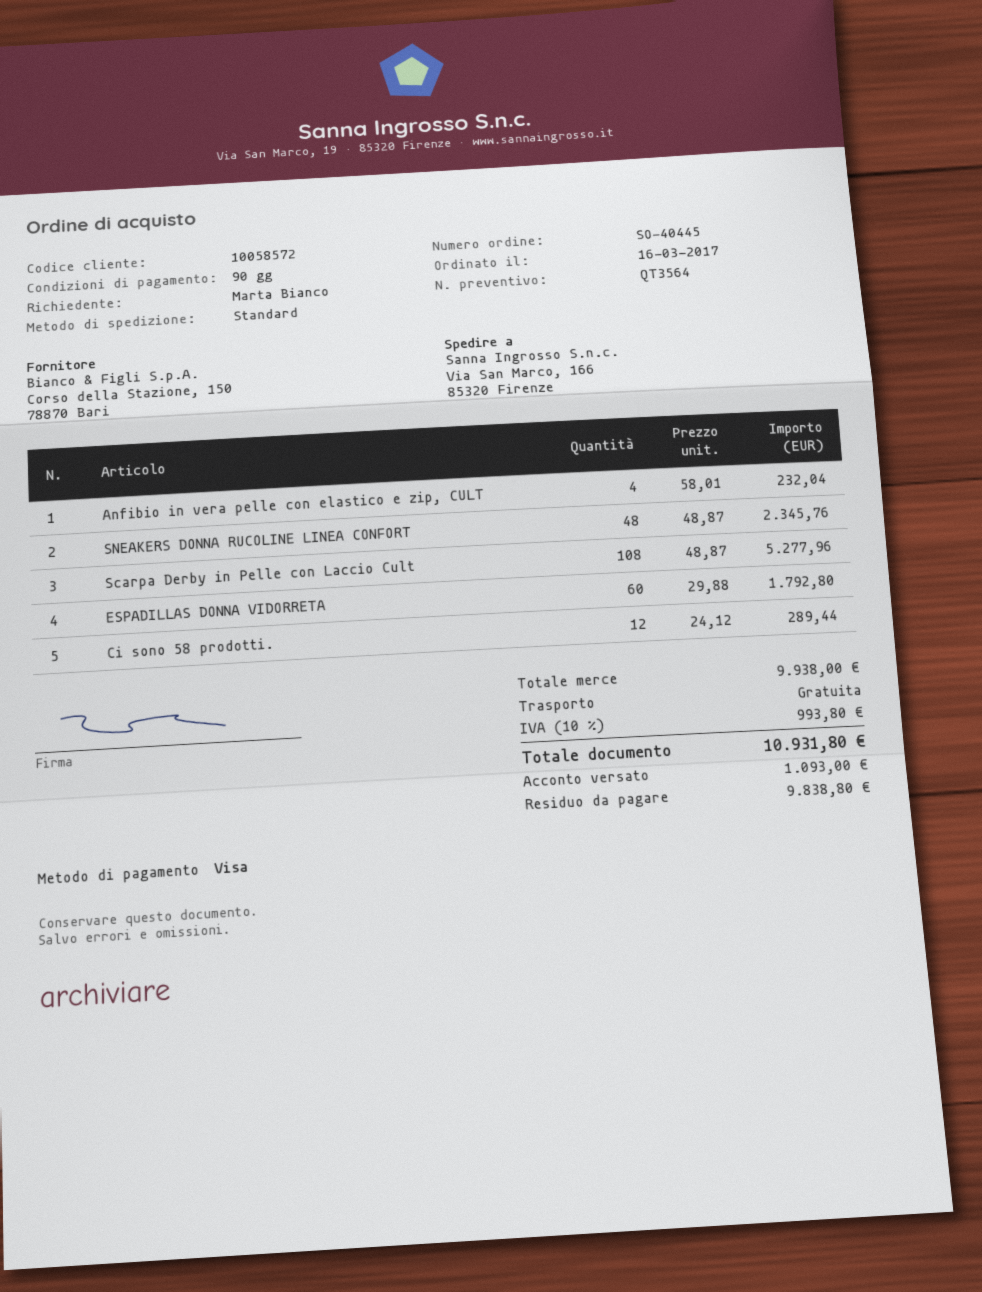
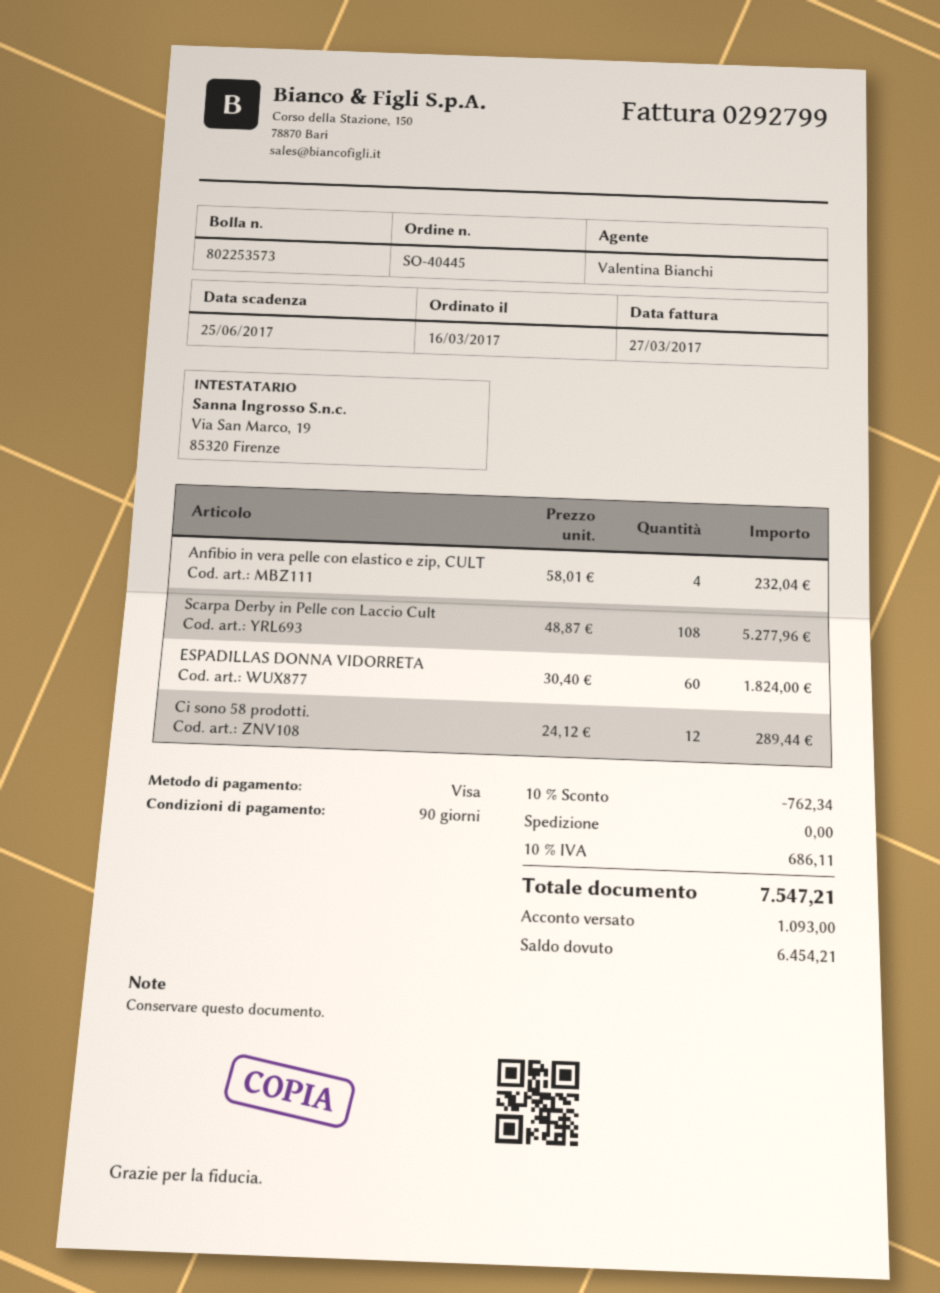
SNEAKERS DONNA RUCOLINE LINEA CONFORT: 48 x 48.87 = 2345.76 -> none
ESPADILLAS DONNA VIDORRETA: 60 x 29.88 = 1792.80 -> 60 x 30.40 = 1824.00
discount: none -> 10% = 762.34
tax: 10% = 993.80 -> 10% = 686.11
total: 10931.80 -> 7547.21
balance: 9838.80 -> 6454.21

